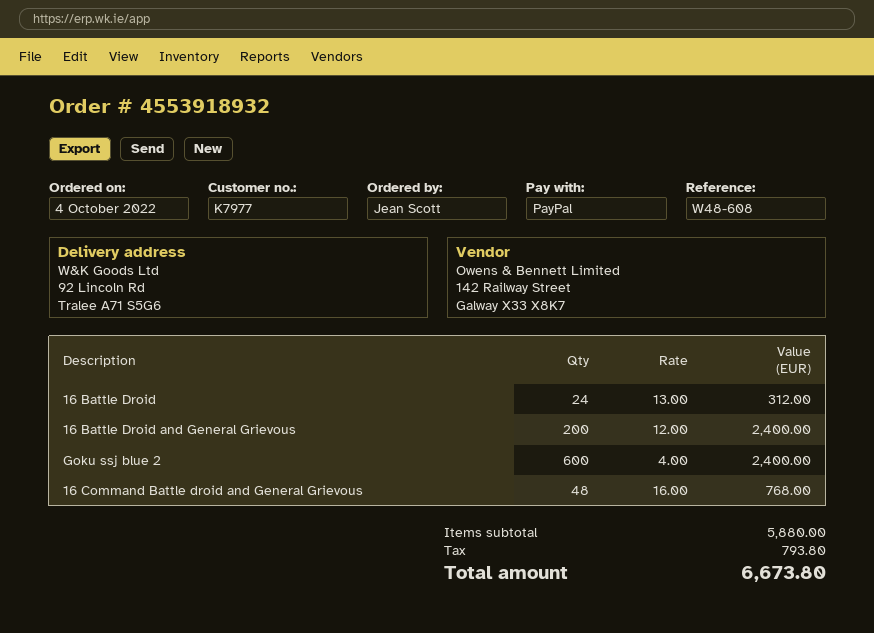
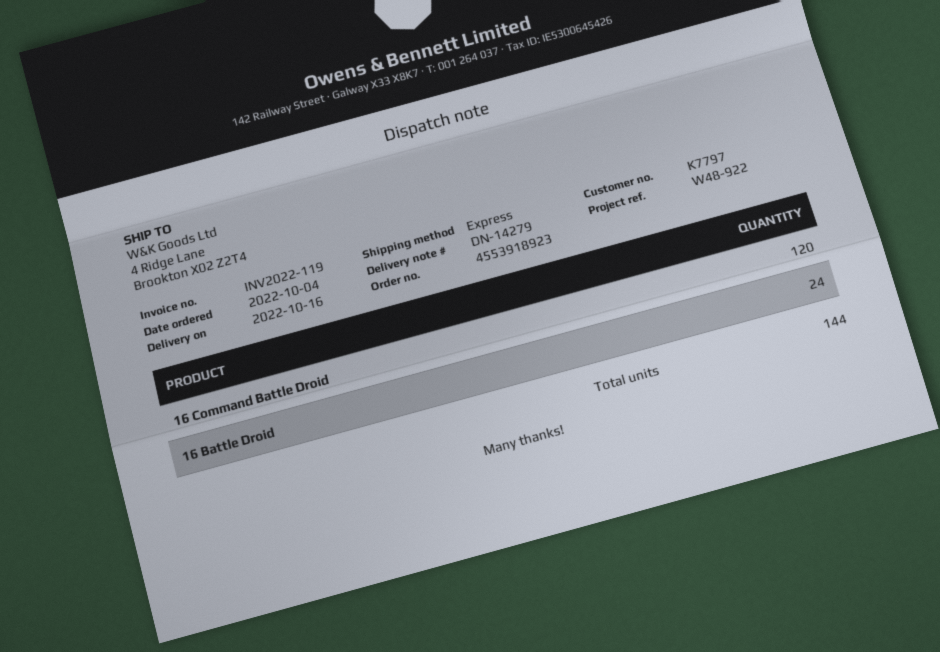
order number: 4553918932 -> 4553918923
customer number: K7977 -> K7797
reference: W48-608 -> W48-922
ship to: 92 Lincoln Rd, Tralee A71 S5G6 -> 4 Ridge Lane, Brookton X02 Z2T4
16 Battle Droid and General Grievous: 200 -> none
Goku ssj blue 2: 600 -> none
16 Command Battle droid and General Grievous: 48 -> none
16 Command Battle Droid: none -> 120

